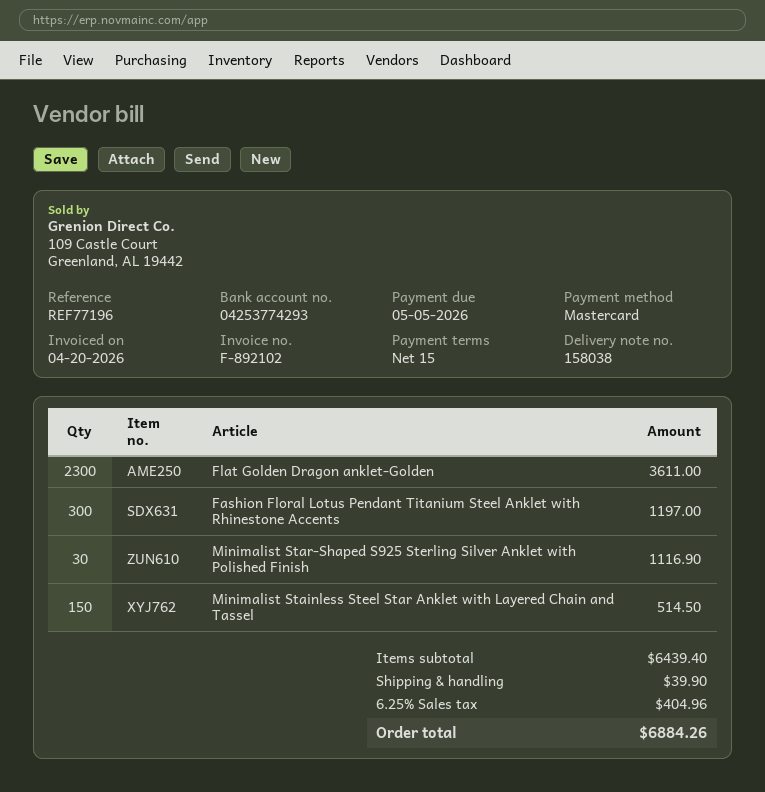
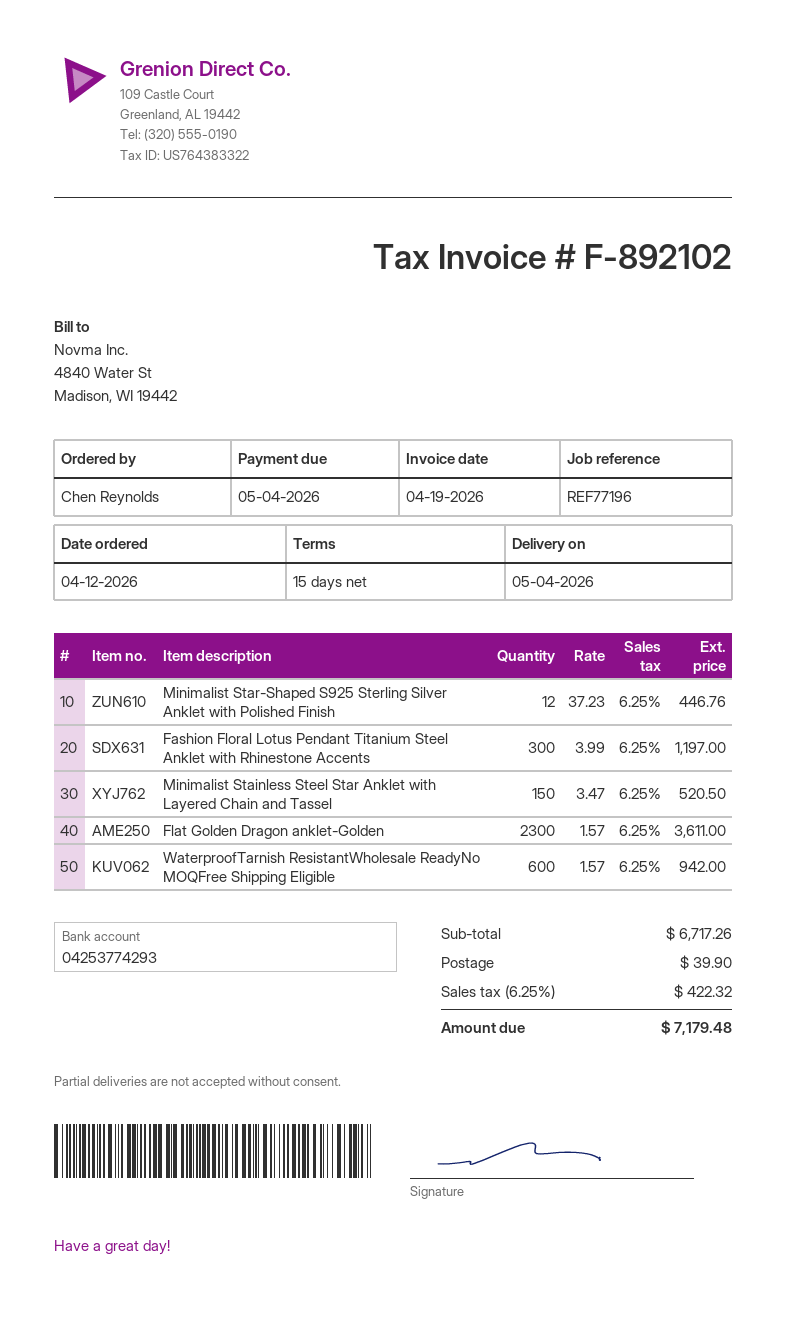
invoice date: 2026-04-20 -> 2026-04-19
due date: 2026-05-05 -> 2026-05-04
Minimalist Star-Shaped S925 Sterling Silver Anklet with Polished Finish: 30 for 1116.90 -> 12 for 446.76
Minimalist Stainless Steel Star Anklet with Layered Chain and Tassel: 150 for 514.50 -> 150 for 520.50
WaterproofTarnish ResistantWholesale ReadyNo MOQFree Shipping Eligible: none -> 600 for 942.00
subtotal: 6439.40 -> 6717.26
tax: 6.25% = 404.96 -> 6.25% = 422.32
total: 6884.26 -> 7179.48

